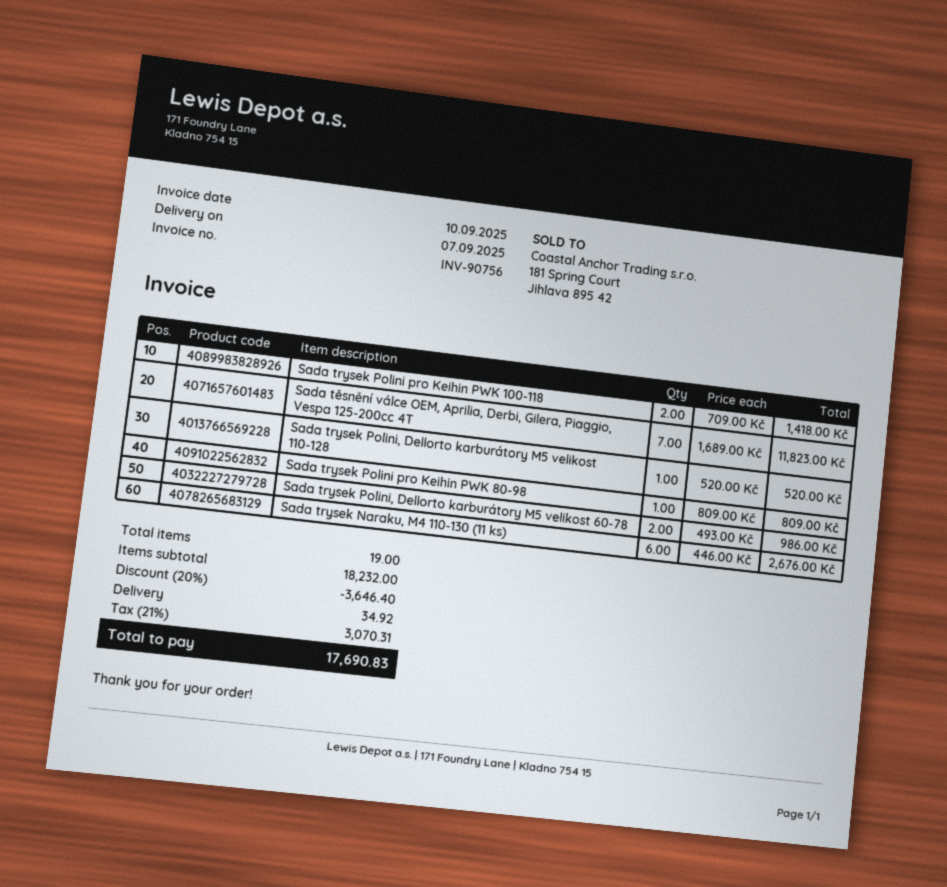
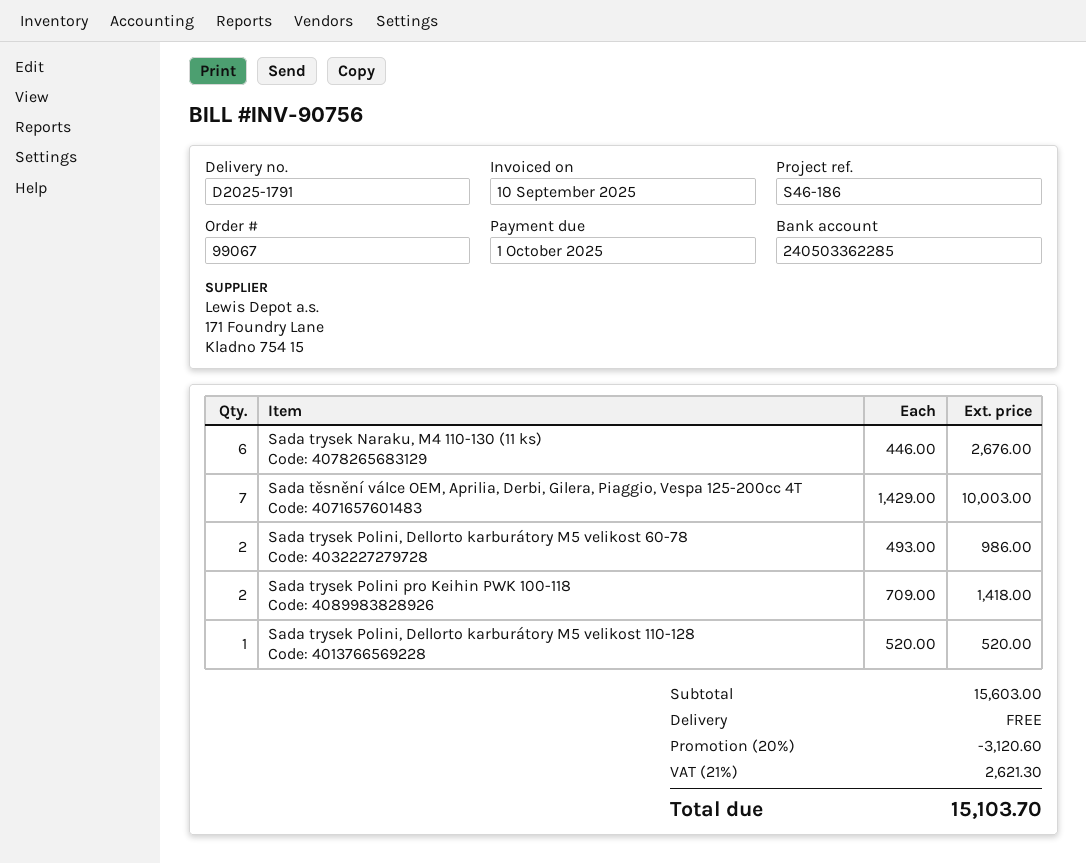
Sada těsnění válce OEM, Aprilia, Derbi, Gilera, Piaggio, Vespa 125-200cc 4T: 7 x 1689.00 = 11823.00 -> 7 x 1429.00 = 10003.00
Sada trysek Polini pro Keihin PWK 80-98: 1 x 809.00 = 809.00 -> none
subtotal: 18232.00 -> 15603.00
discount: 20% = 3646.40 -> 20% = 3120.60
shipping: 34.92 -> 0.00
tax: 21% = 3070.31 -> 21% = 2621.30
total: 17690.83 -> 15103.70

